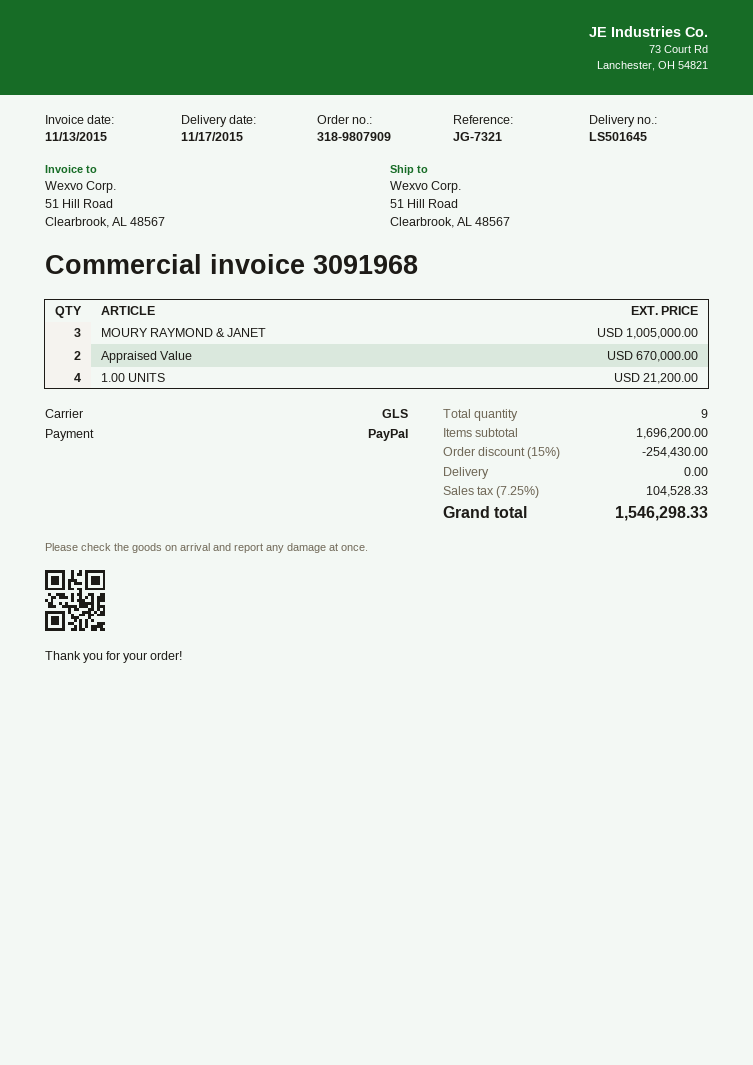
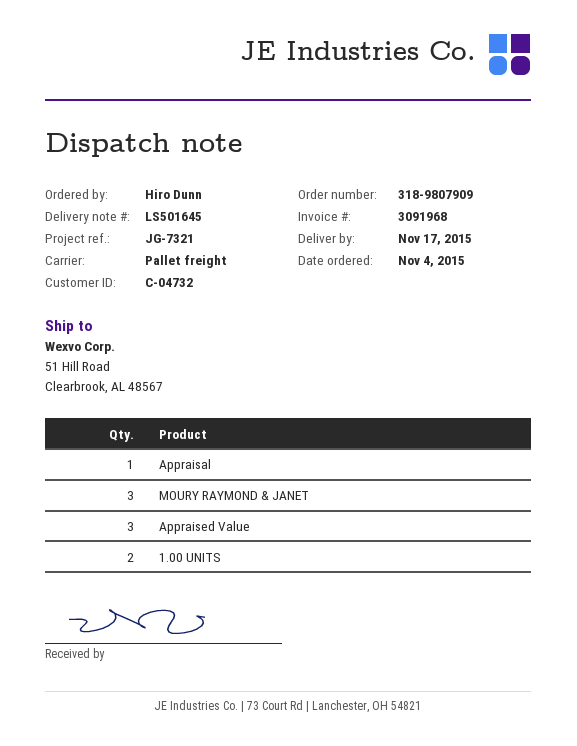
shipping method: GLS -> pallet freight
Appraised Value: 2 -> 3
1.00 UNITS: 4 -> 2
Appraisal: none -> 1

